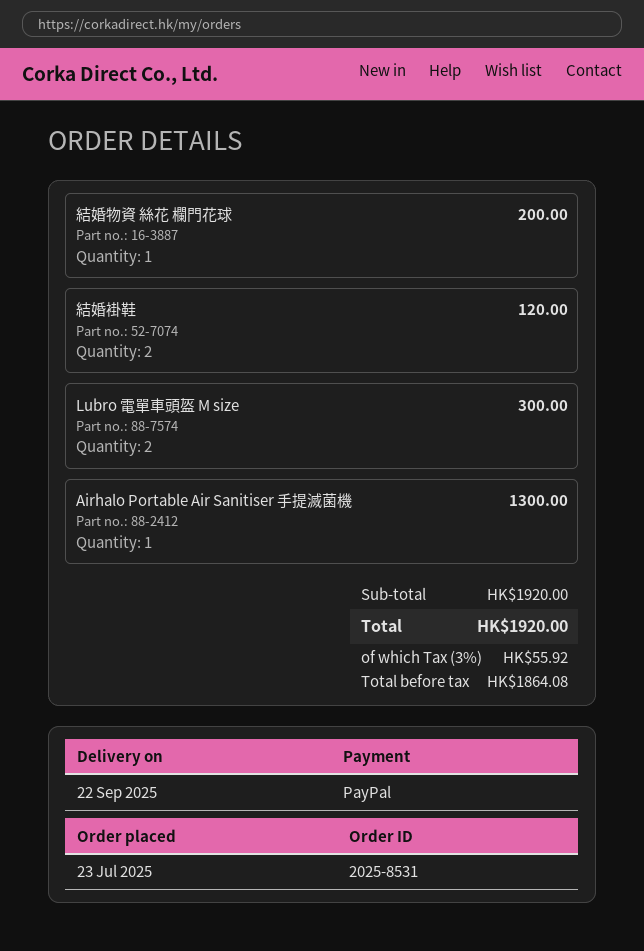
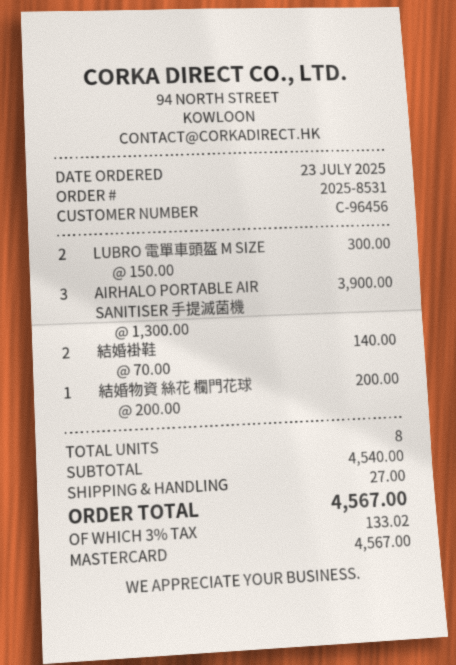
payment method: PayPal -> Mastercard
結婚褂鞋: 2 for 120.00 -> 2 for 140.00
Airhalo Portable Air Sanitiser 手提滅菌機: 1 for 1300.00 -> 3 for 3900.00
subtotal: 1920.00 -> 4540.00
shipping: none -> 27.00
tax: 3% = 55.92 -> 3% = 133.02
total: 1920.00 -> 4567.00

